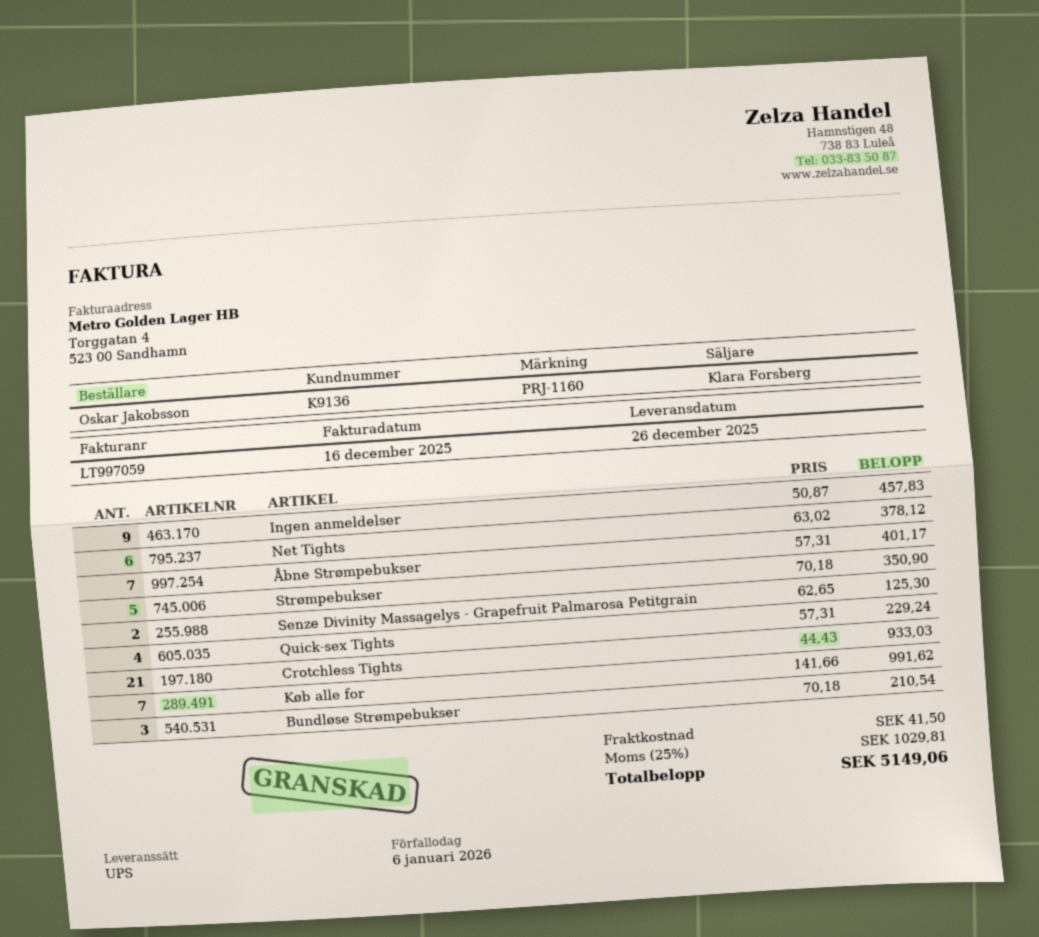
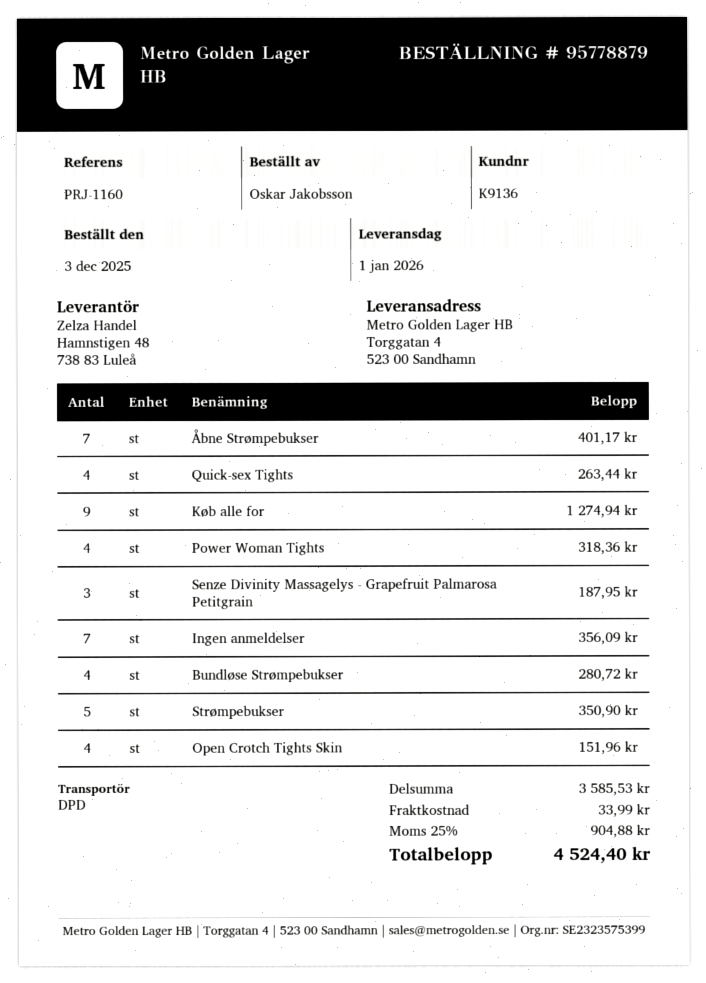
delivery date: 2025-12-26 -> 2026-01-01
shipping method: UPS -> DPD
Ingen anmeldelser: 9 for 457.83 -> 7 for 356.09
Net Tights: 6 for 378.12 -> none
Senze Divinity Massagelys - Grapefruit Palmarosa Petitgrain: 2 for 125.30 -> 3 for 187.95
Quick-sex Tights: 4 for 229.24 -> 4 for 263.44
Crotchless Tights: 21 for 933.03 -> none
Køb alle for: 7 for 991.62 -> 9 for 1274.94
Bundløse Strømpebukser: 3 for 210.54 -> 4 for 280.72
Power Woman Tights: none -> 4 for 318.36
Open Crotch Tights Skin: none -> 4 for 151.96
shipping: 41.50 -> 33.99
tax: 25% = 1029.81 -> 25% = 904.88
total: 5149.06 -> 4524.40

